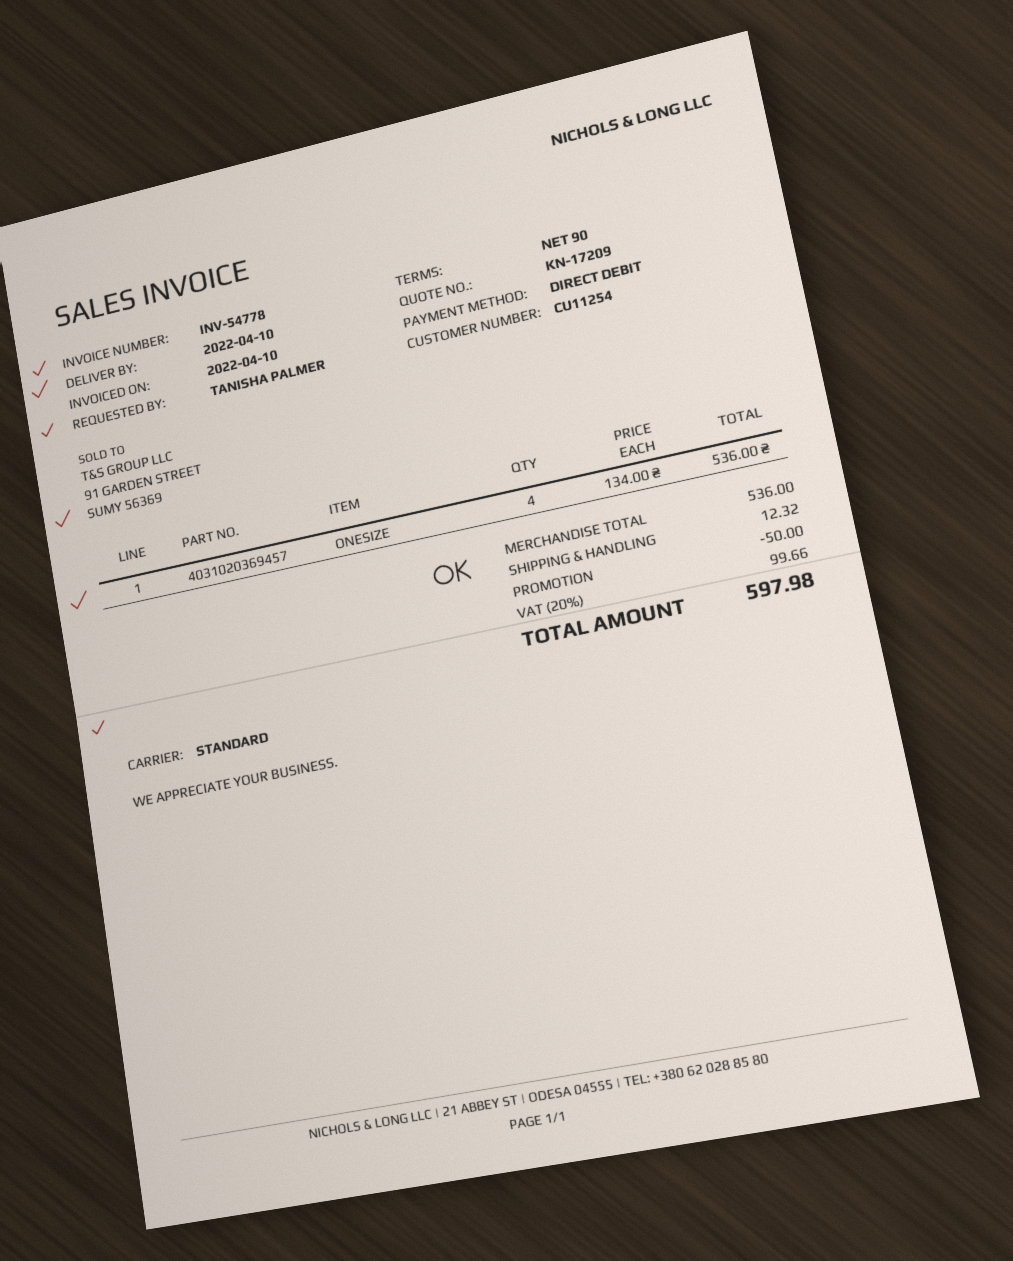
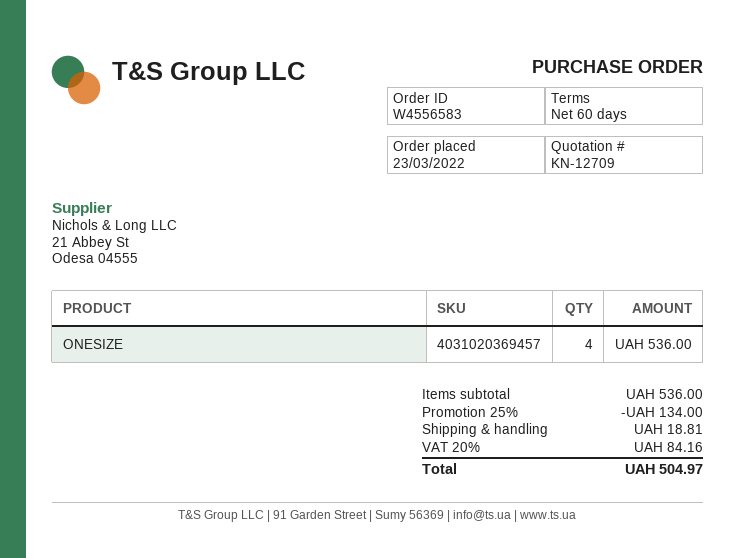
quote number: KN-17209 -> KN-12709
payment terms: 90 days -> 60 days
discount: 50.00 -> 134.00
shipping: 12.32 -> 18.81
tax: 20% = 99.66 -> 20% = 84.16
total: 597.98 -> 504.97

